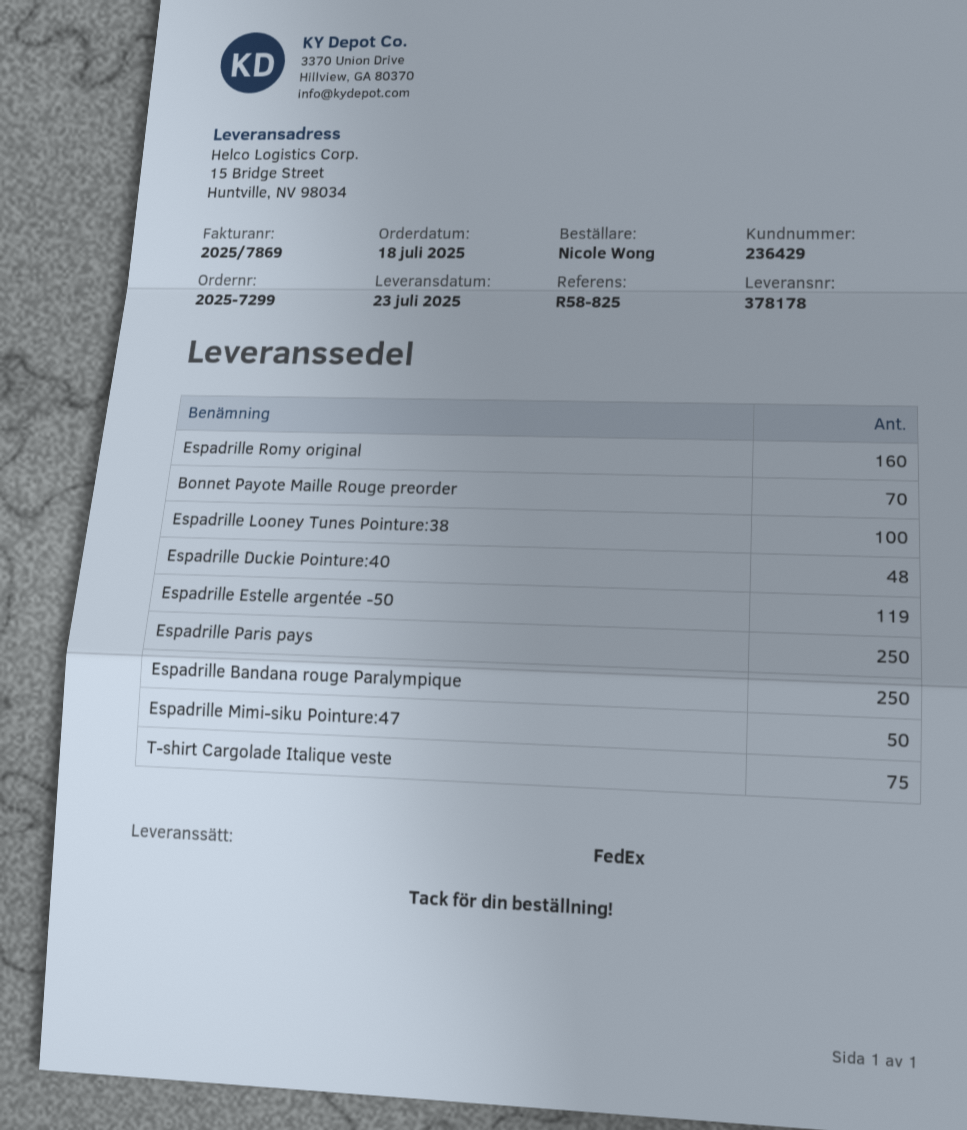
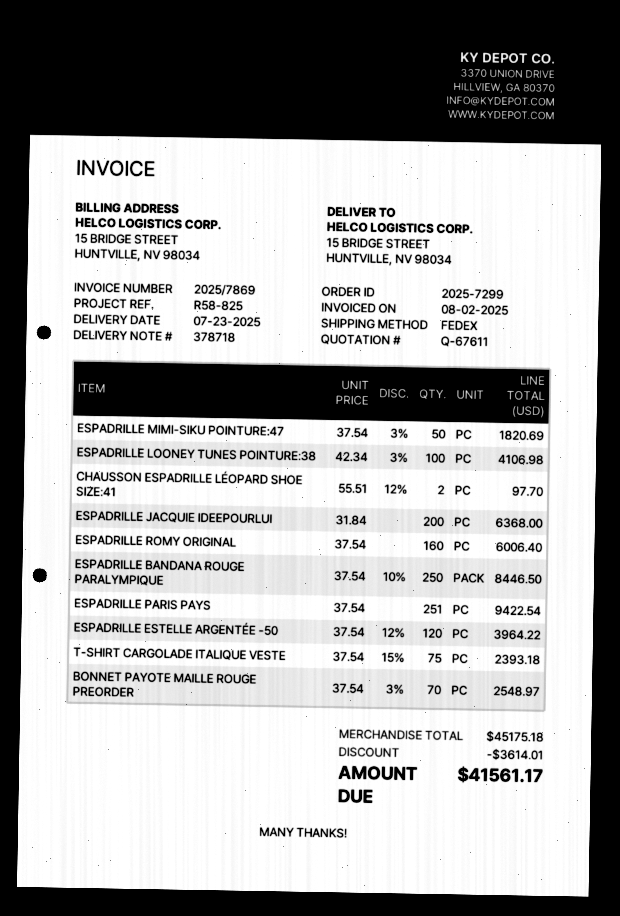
delivery note number: 378178 -> 378718
Espadrille Duckie Pointure:40: 48 -> none
Espadrille Estelle argentée -50: 119 -> 120
Espadrille Paris pays: 250 -> 251
CHAUSSON ESPADRILLE LÉOPARD SHOE SIZE:41: none -> 2
ESPADRILLE JACQUIE IDEEPOURLUI: none -> 200

